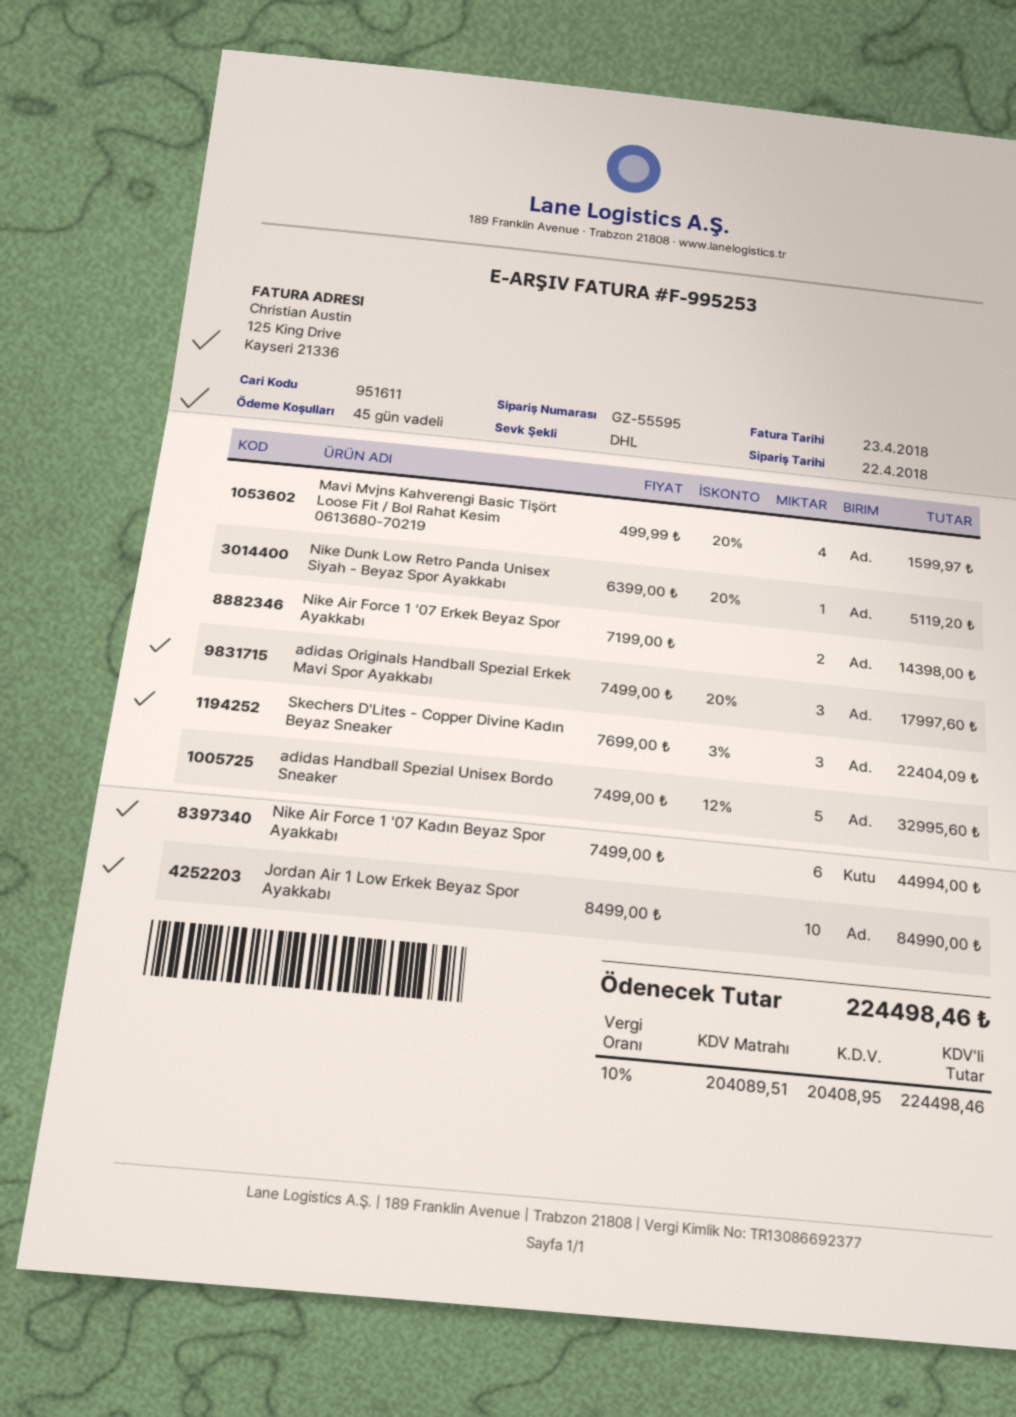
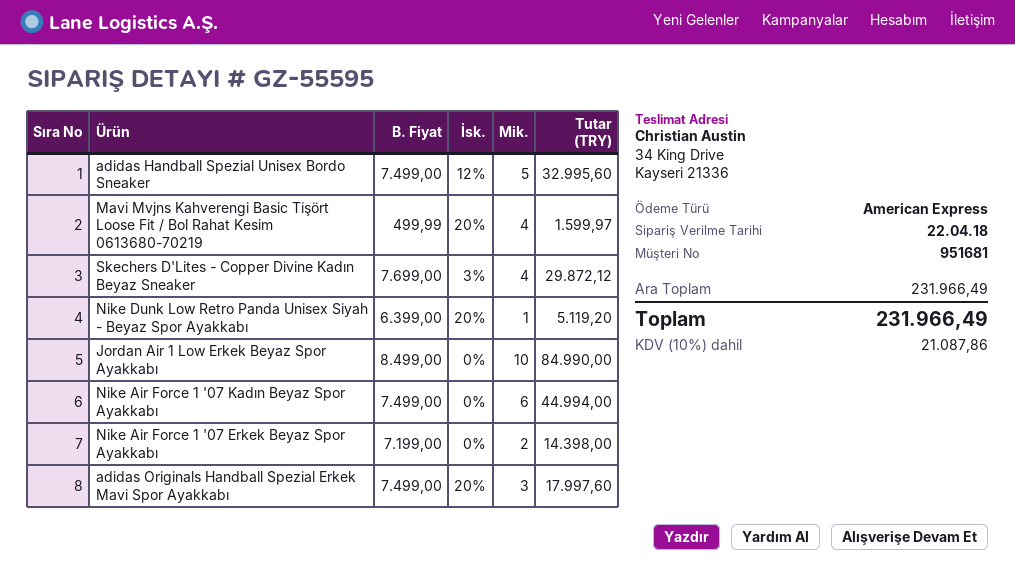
customer number: 951611 -> 951681
Skechers D'Lites - Copper Divine Kadın Beyaz Sneaker: 3 x 7699.00 - 3% = 22404.09 -> 4 x 7699.00 - 3% = 29872.12
tax: 10% = 20408.95 -> 10% = 21087.86
total: 224498.46 -> 231966.49

